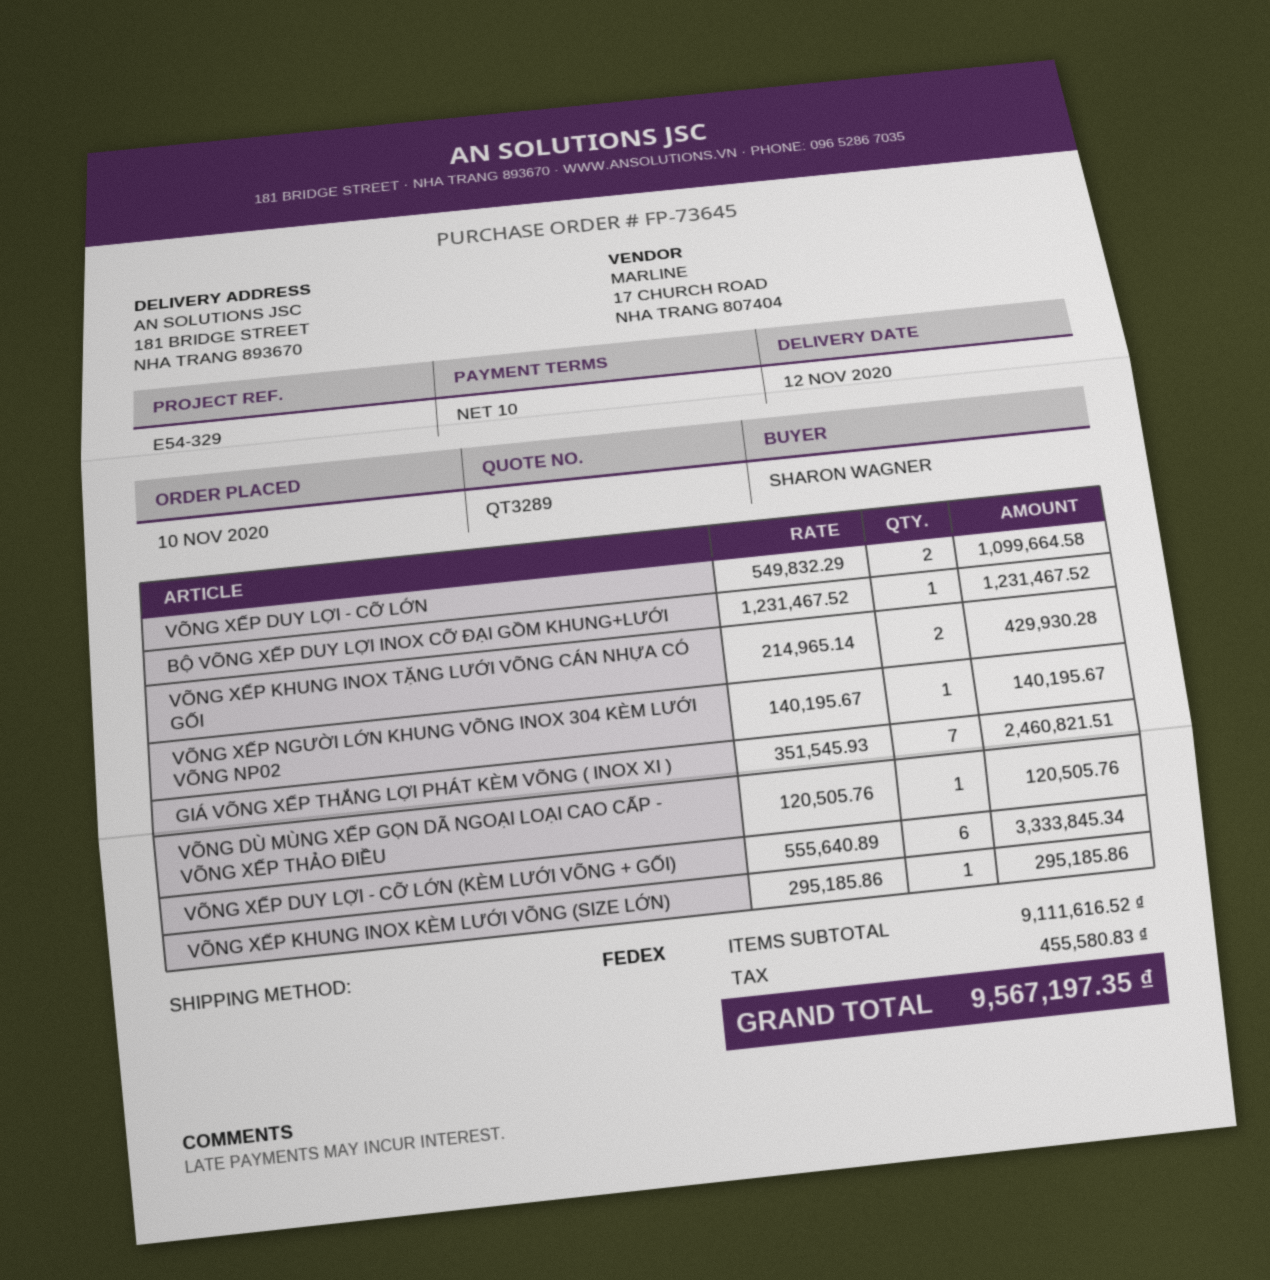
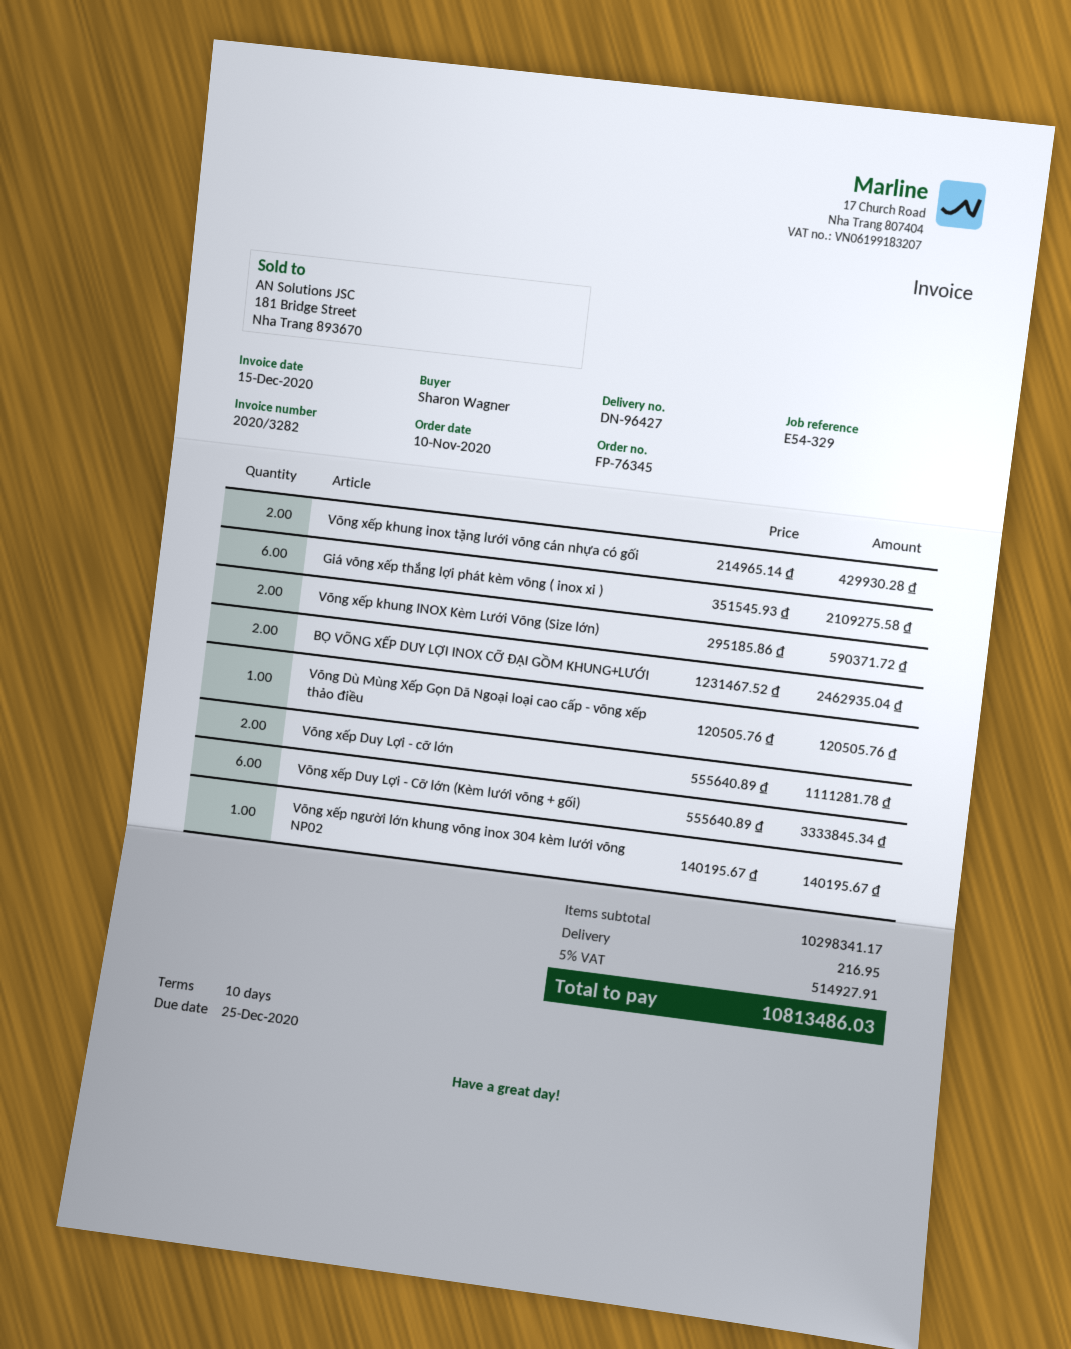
order number: FP-73645 -> FP-76345
VÕNG XẾP DUY LỢI - CỠ LỚN: 2 x 549832.29 = 1099664.58 -> 2 x 555640.89 = 1111281.78
BỘ VÕNG XẾP DUY LỢI INOX CỠ ĐẠI GỒM KHUNG+LƯỚI: 1 x 1231467.52 = 1231467.52 -> 2 x 1231467.52 = 2462935.04
GIÁ VÕNG XẾP THẮNG LỢI PHÁT KÈM VÕNG ( INOX XI ): 7 x 351545.93 = 2460821.51 -> 6 x 351545.93 = 2109275.58
VÕNG XẾP KHUNG INOX KÈM LƯỚI VÕNG (SIZE LỚN): 1 x 295185.86 = 295185.86 -> 2 x 295185.86 = 590371.72
subtotal: 9111616.52 -> 10298341.17
shipping: none -> 216.95
tax: 455580.83 -> 514927.91
total: 9567197.35 -> 10813486.03

